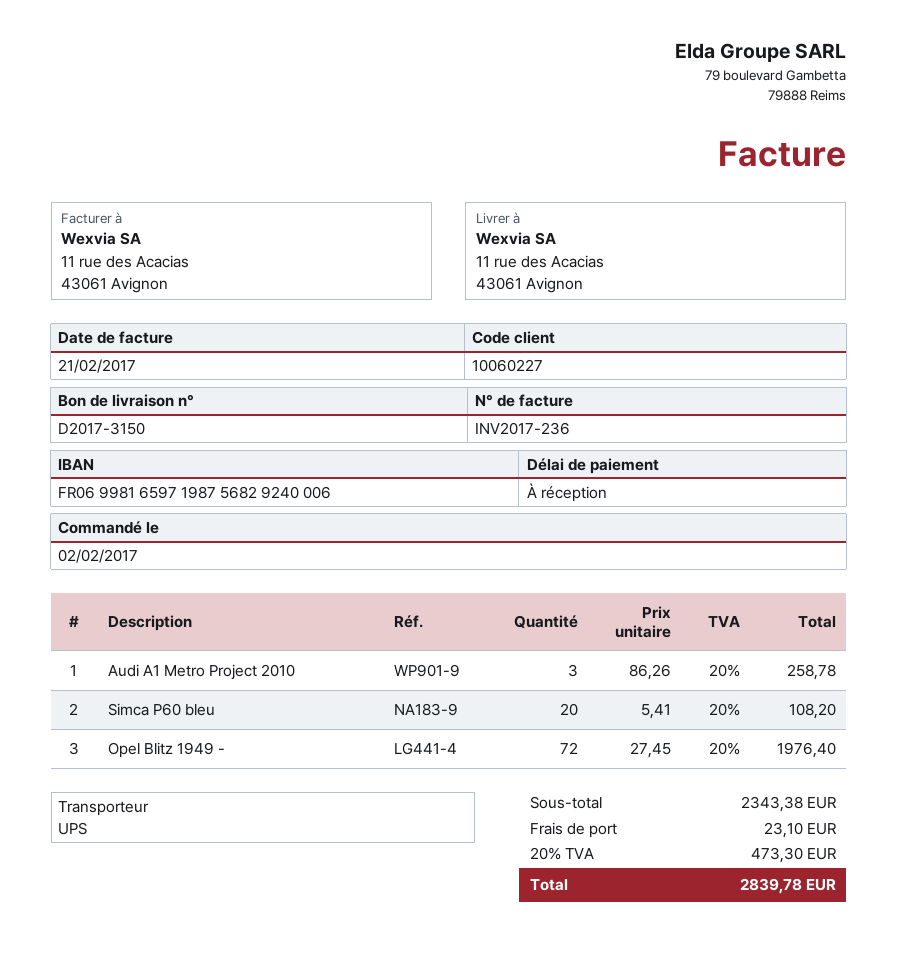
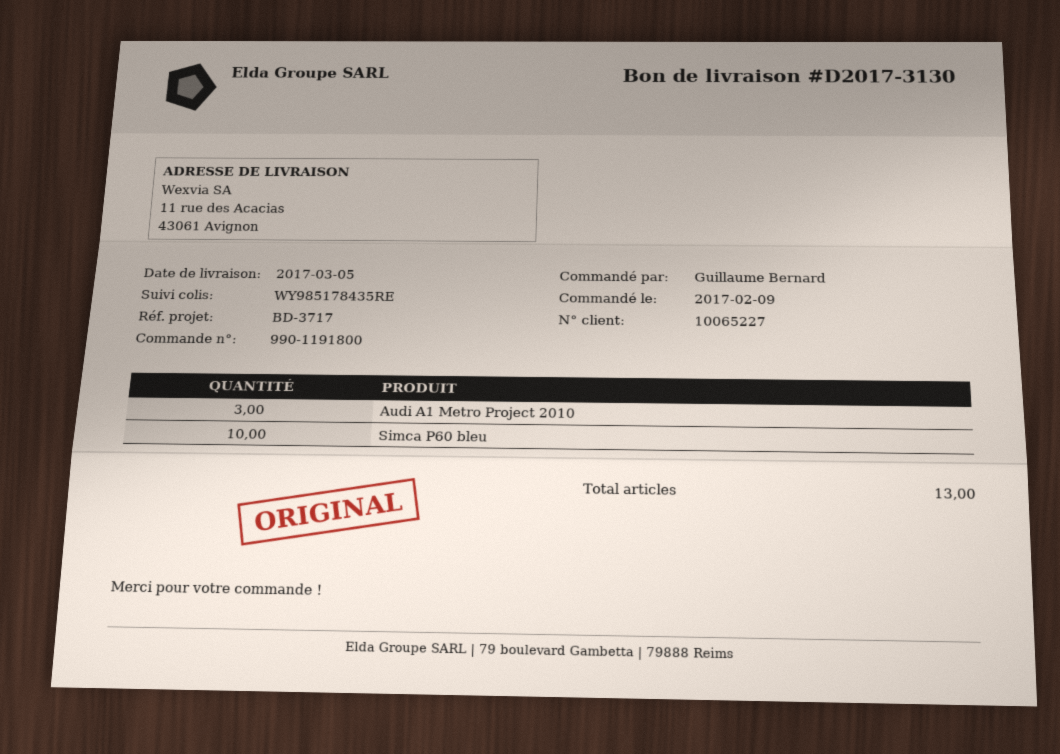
order date: 2017-02-02 -> 2017-02-09
delivery note number: D2017-3150 -> D2017-3130
customer number: 10060227 -> 10065227
Simca P60 bleu: 20 -> 10
Opel Blitz 1949 -: 72 -> none

